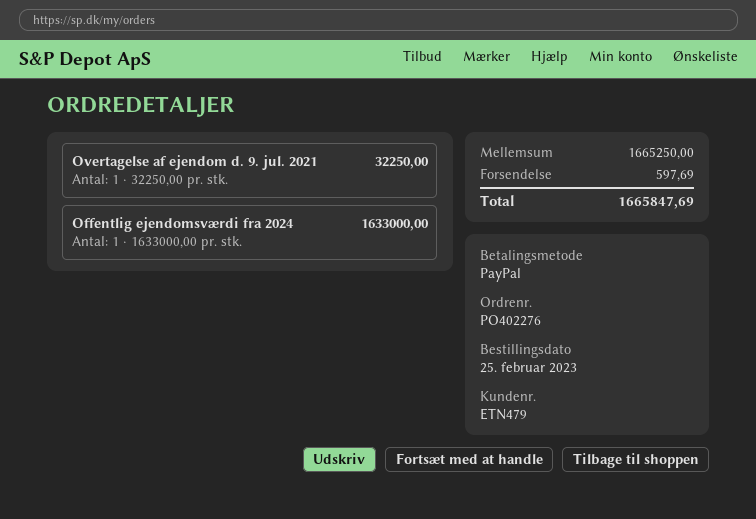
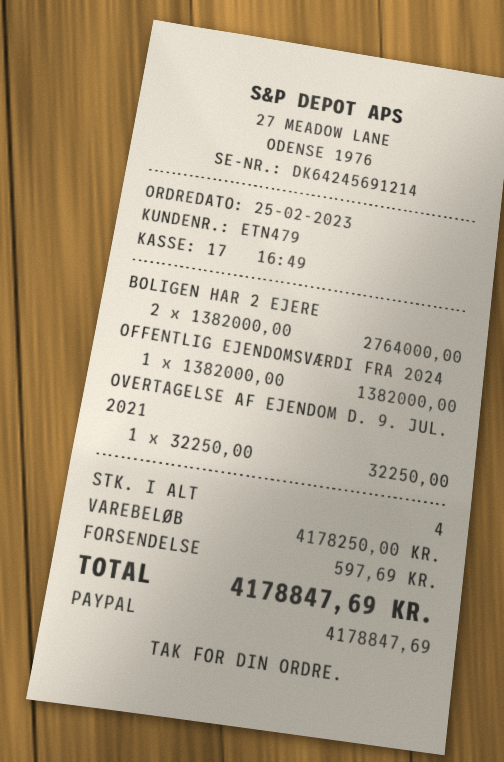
Offentlig ejendomsværdi fra 2024: 1 x 1633000.00 = 1633000.00 -> 1 x 1382000.00 = 1382000.00
BOLIGEN HAR 2 EJERE: none -> 2 x 1382000.00 = 2764000.00
subtotal: 1665250.00 -> 4178250.00
total: 1665847.69 -> 4178847.69

